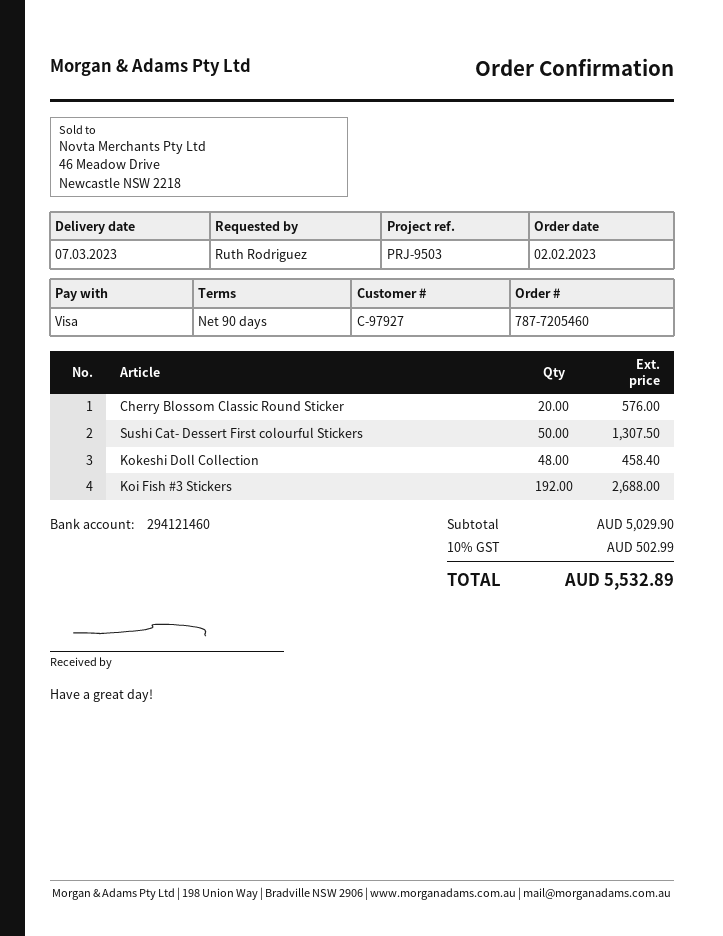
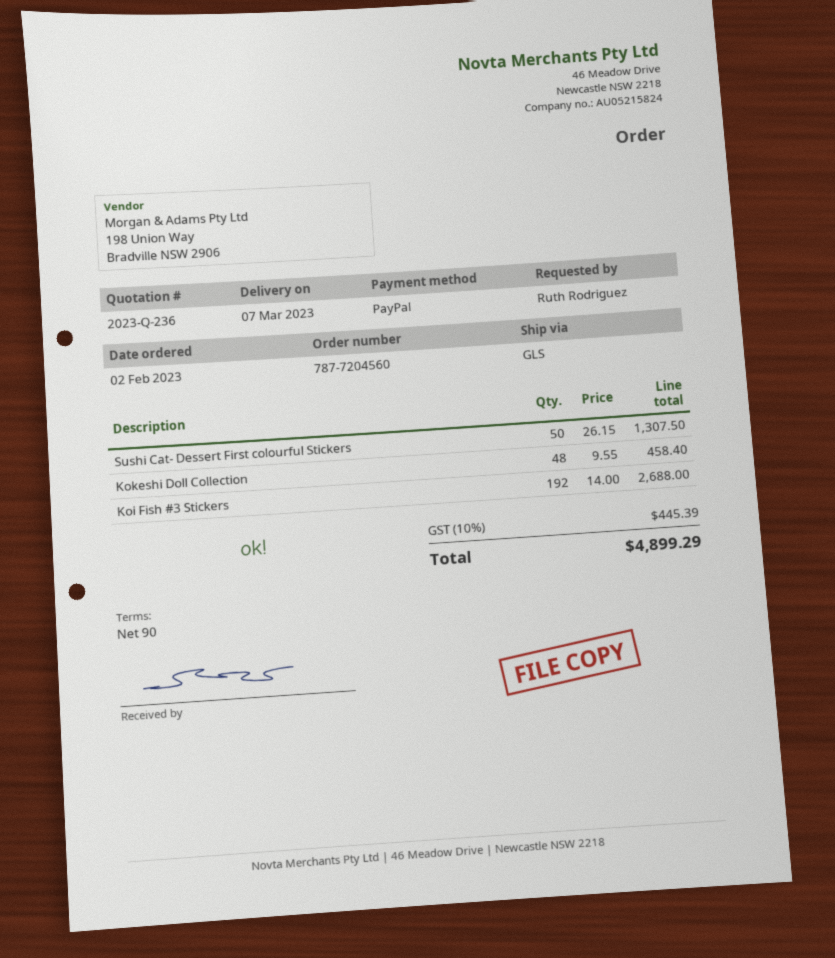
order number: 787-7205460 -> 787-7204560
payment method: Visa -> PayPal
Cherry Blossom Classic Round Sticker: 20 for 576.00 -> none
tax: 10% = 502.99 -> 10% = 445.39
total: 5532.89 -> 4899.29

